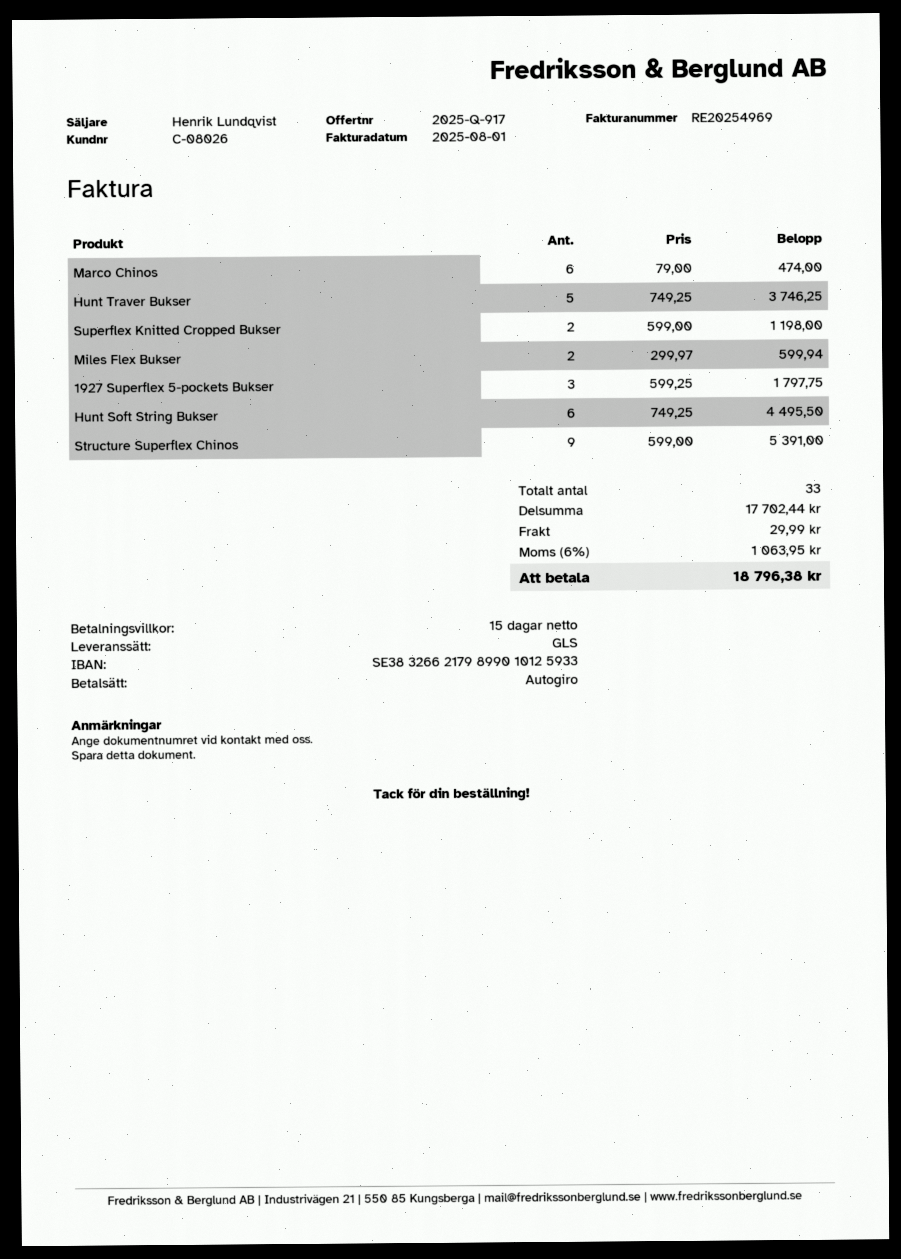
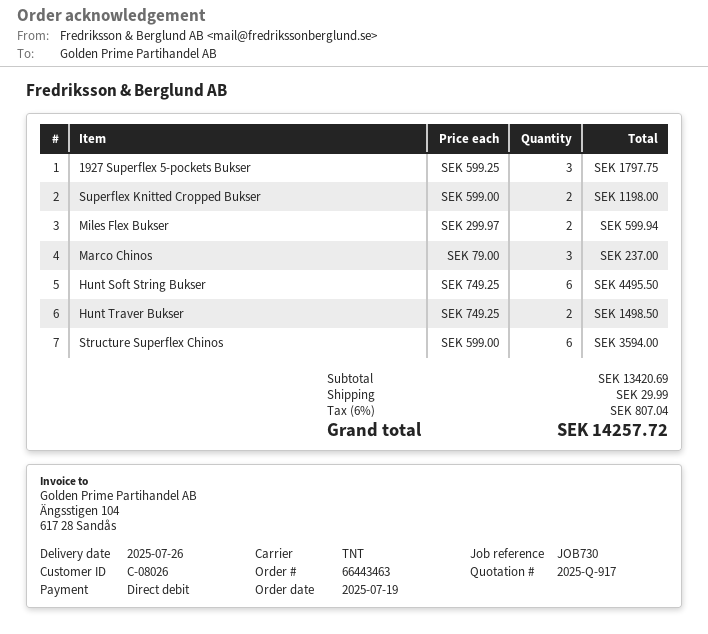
shipping method: GLS -> TNT
Marco Chinos: 6 x 79.00 = 474.00 -> 3 x 79.00 = 237.00
Hunt Traver Bukser: 5 x 749.25 = 3746.25 -> 2 x 749.25 = 1498.50
Structure Superflex Chinos: 9 x 599.00 = 5391.00 -> 6 x 599.00 = 3594.00
subtotal: 17702.44 -> 13420.69
tax: 6% = 1063.95 -> 6% = 807.04
total: 18796.38 -> 14257.72

